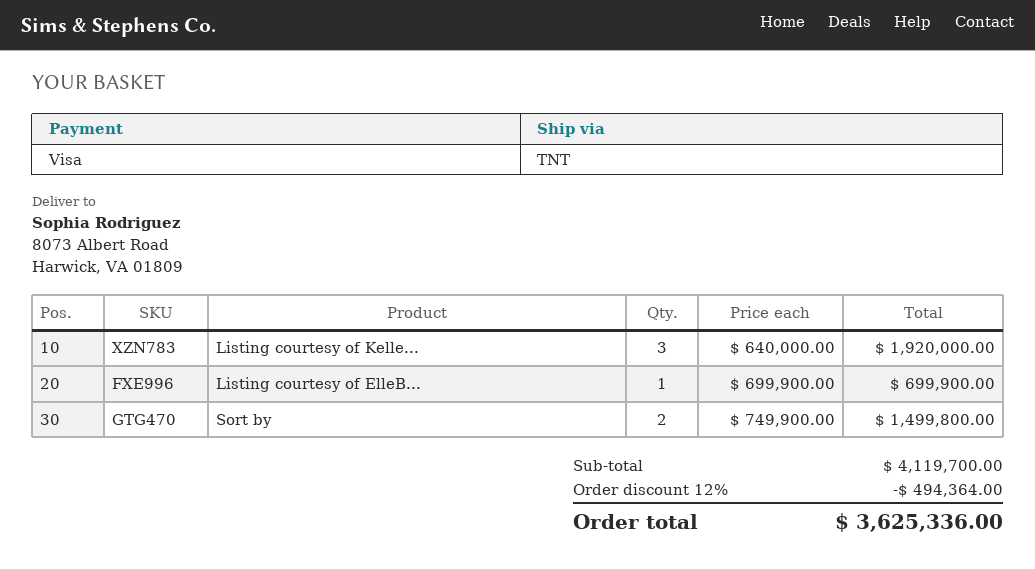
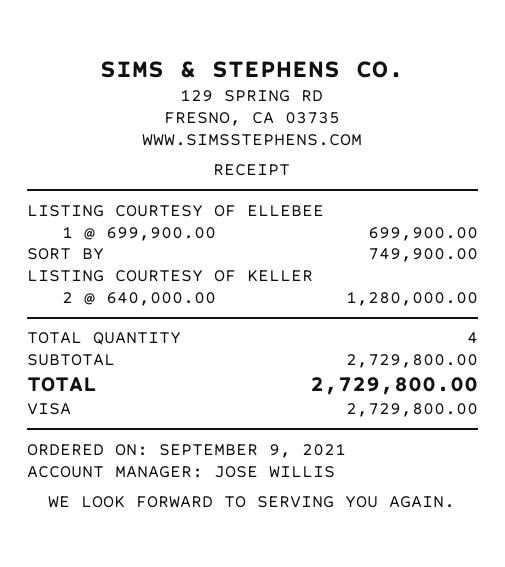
Listing courtesy of Kelle...: 3 x 640000.00 = 1920000.00 -> 2 x 640000.00 = 1280000.00
Sort by: 2 x 749900.00 = 1499800.00 -> 1 x 749900.00 = 749900.00
subtotal: 4119700.00 -> 2729800.00
discount: 12% = 494364.00 -> none
total: 3625336.00 -> 2729800.00

